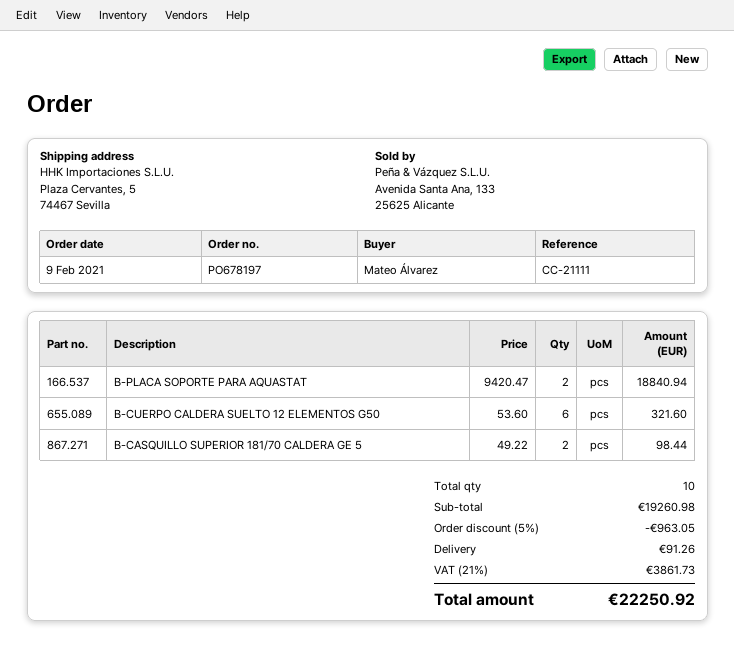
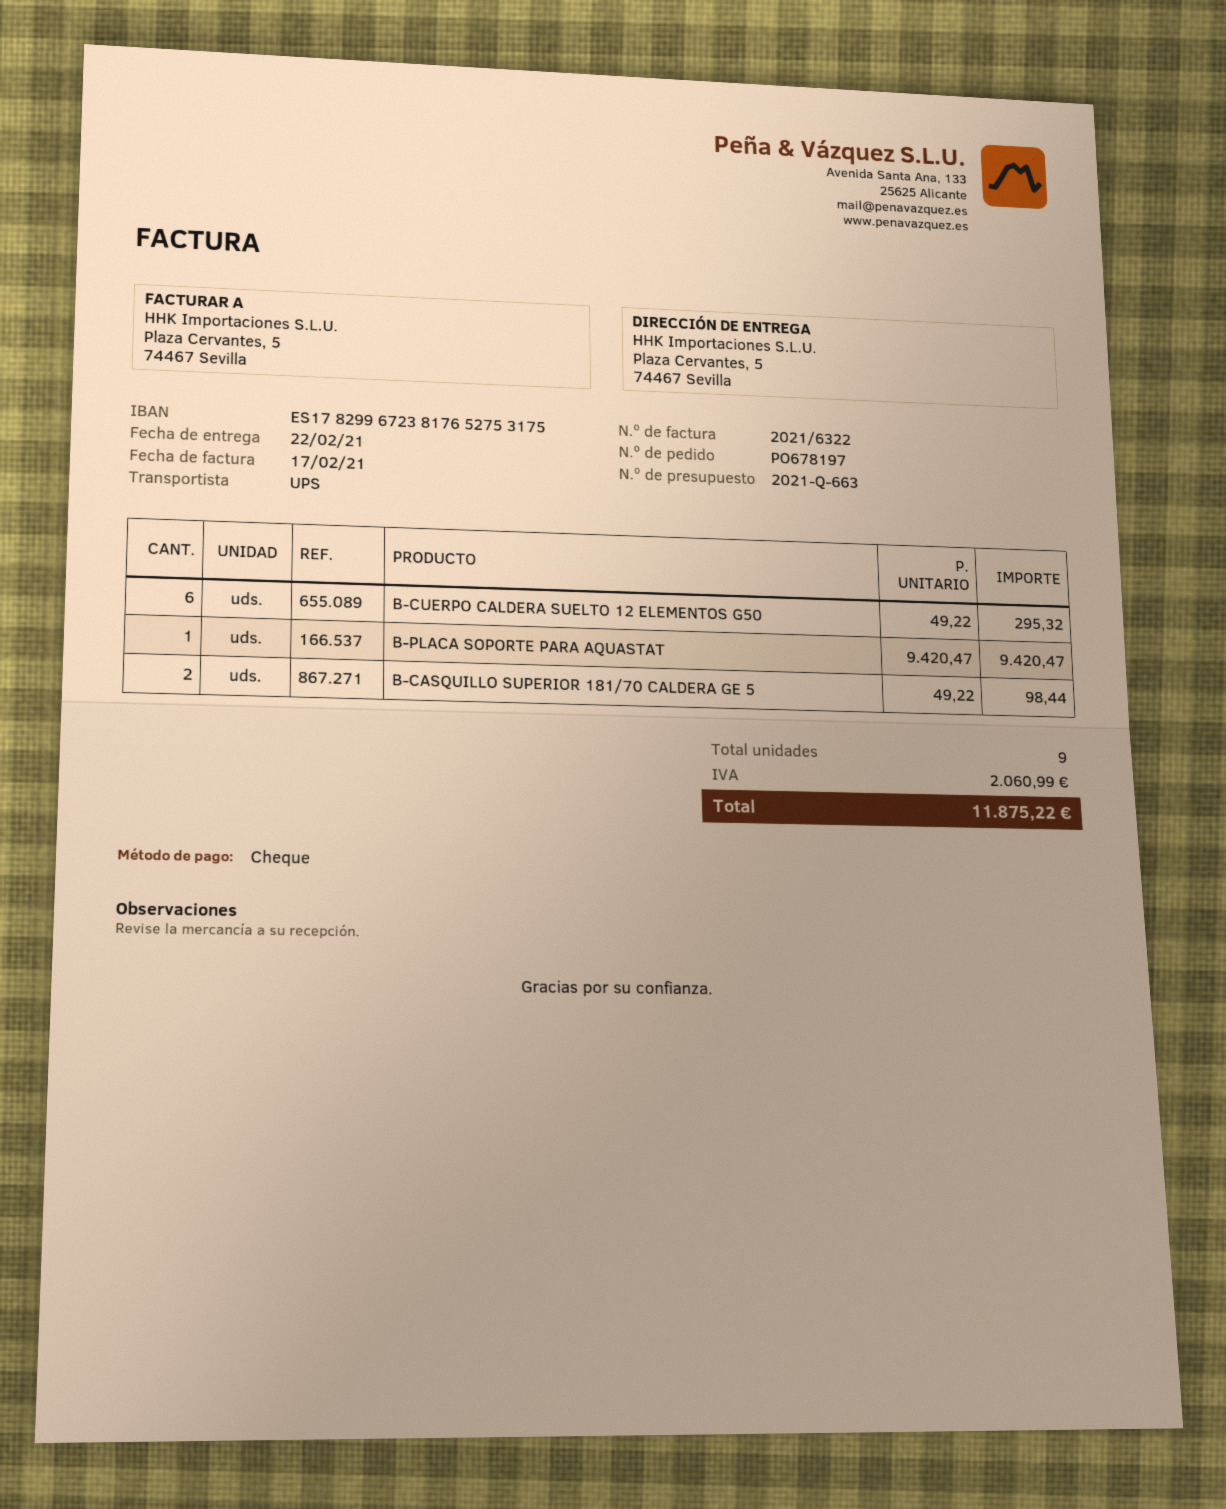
B-PLACA SOPORTE PARA AQUASTAT: 2 x 9420.47 = 18840.94 -> 1 x 9420.47 = 9420.47
B-CUERPO CALDERA SUELTO 12 ELEMENTOS G50: 6 x 53.60 = 321.60 -> 6 x 49.22 = 295.32
total quantity: 10 -> 9
discount: 5% = 963.05 -> none
shipping: 91.26 -> none
tax: 3861.73 -> 2060.99
total: 22250.92 -> 11875.22

